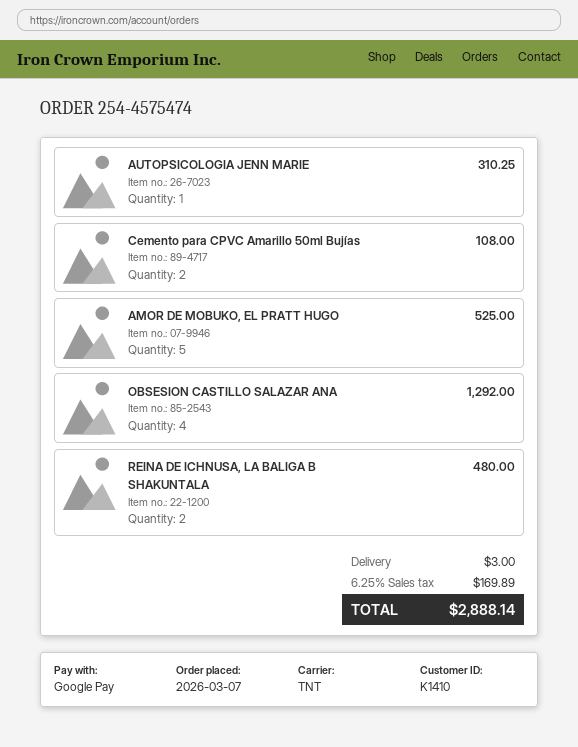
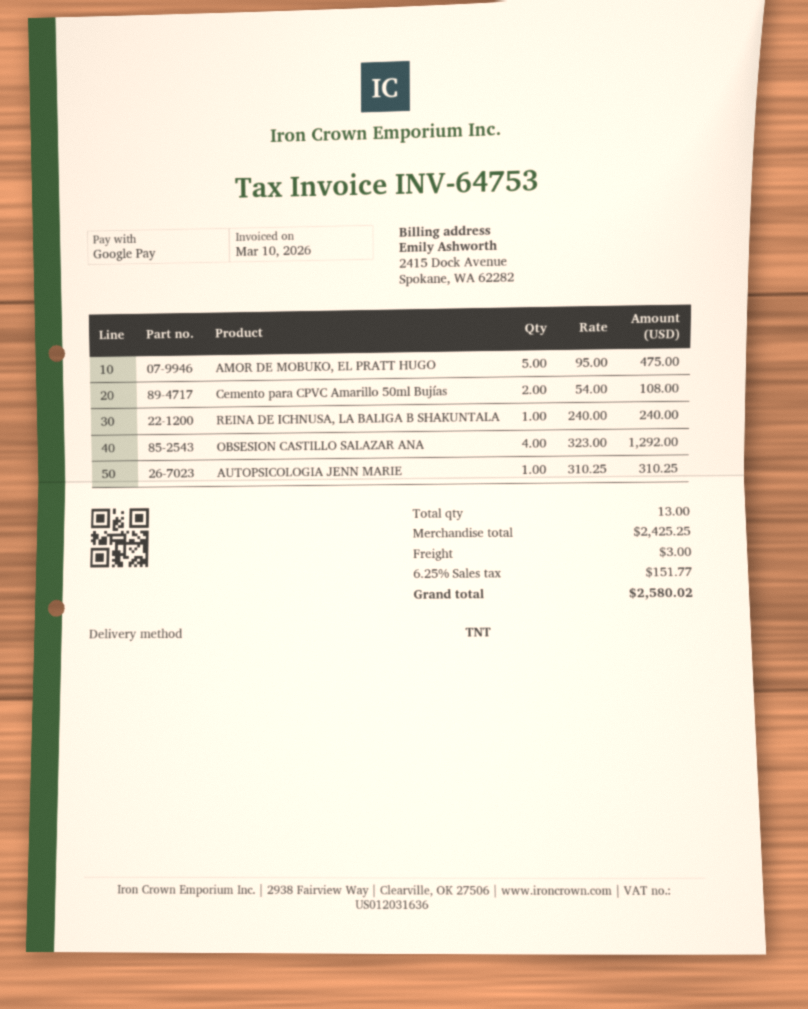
AMOR DE MOBUKO, EL PRATT HUGO: 5 for 525.00 -> 5 for 475.00
REINA DE ICHNUSA, LA BALIGA B SHAKUNTALA: 2 for 480.00 -> 1 for 240.00
tax: 6.25% = 169.89 -> 6.25% = 151.77
total: 2888.14 -> 2580.02

